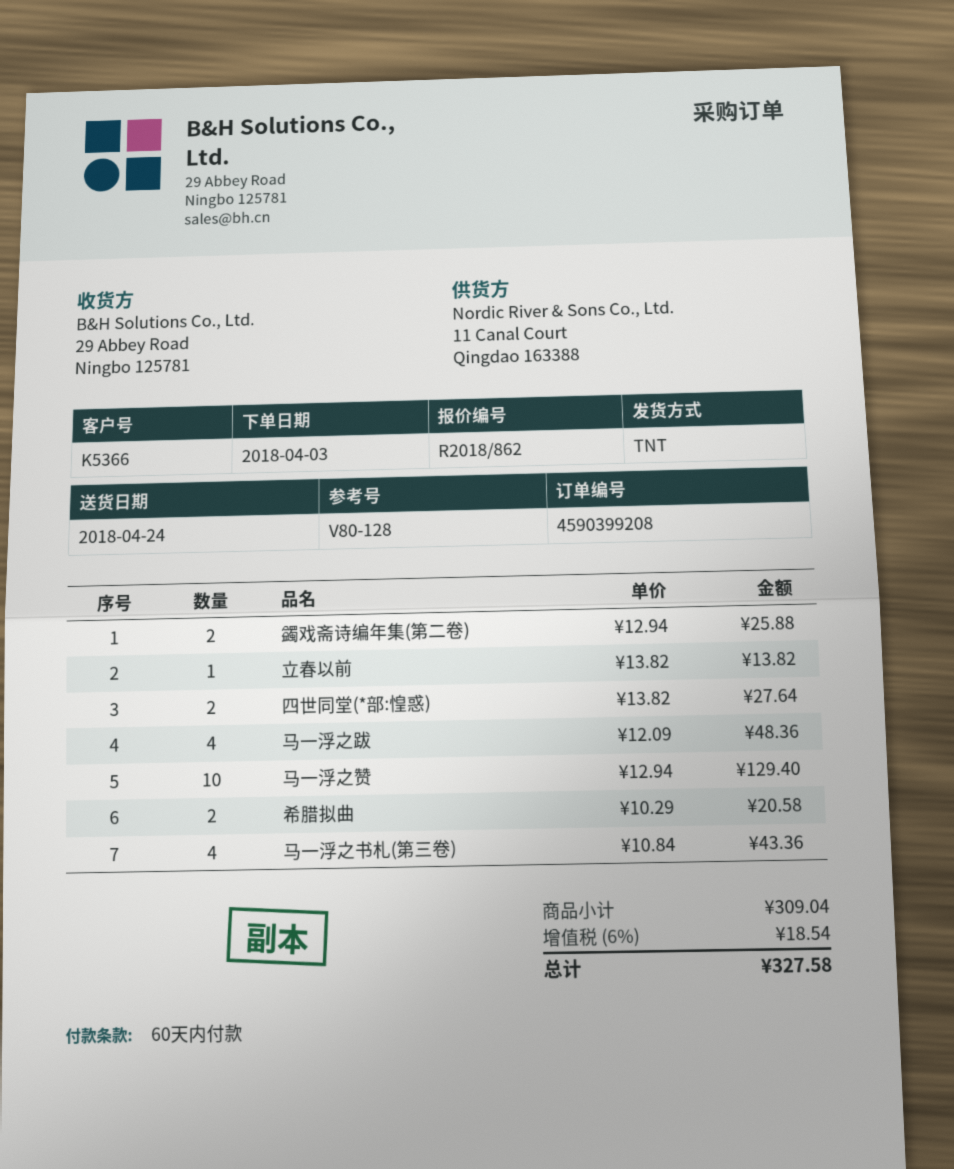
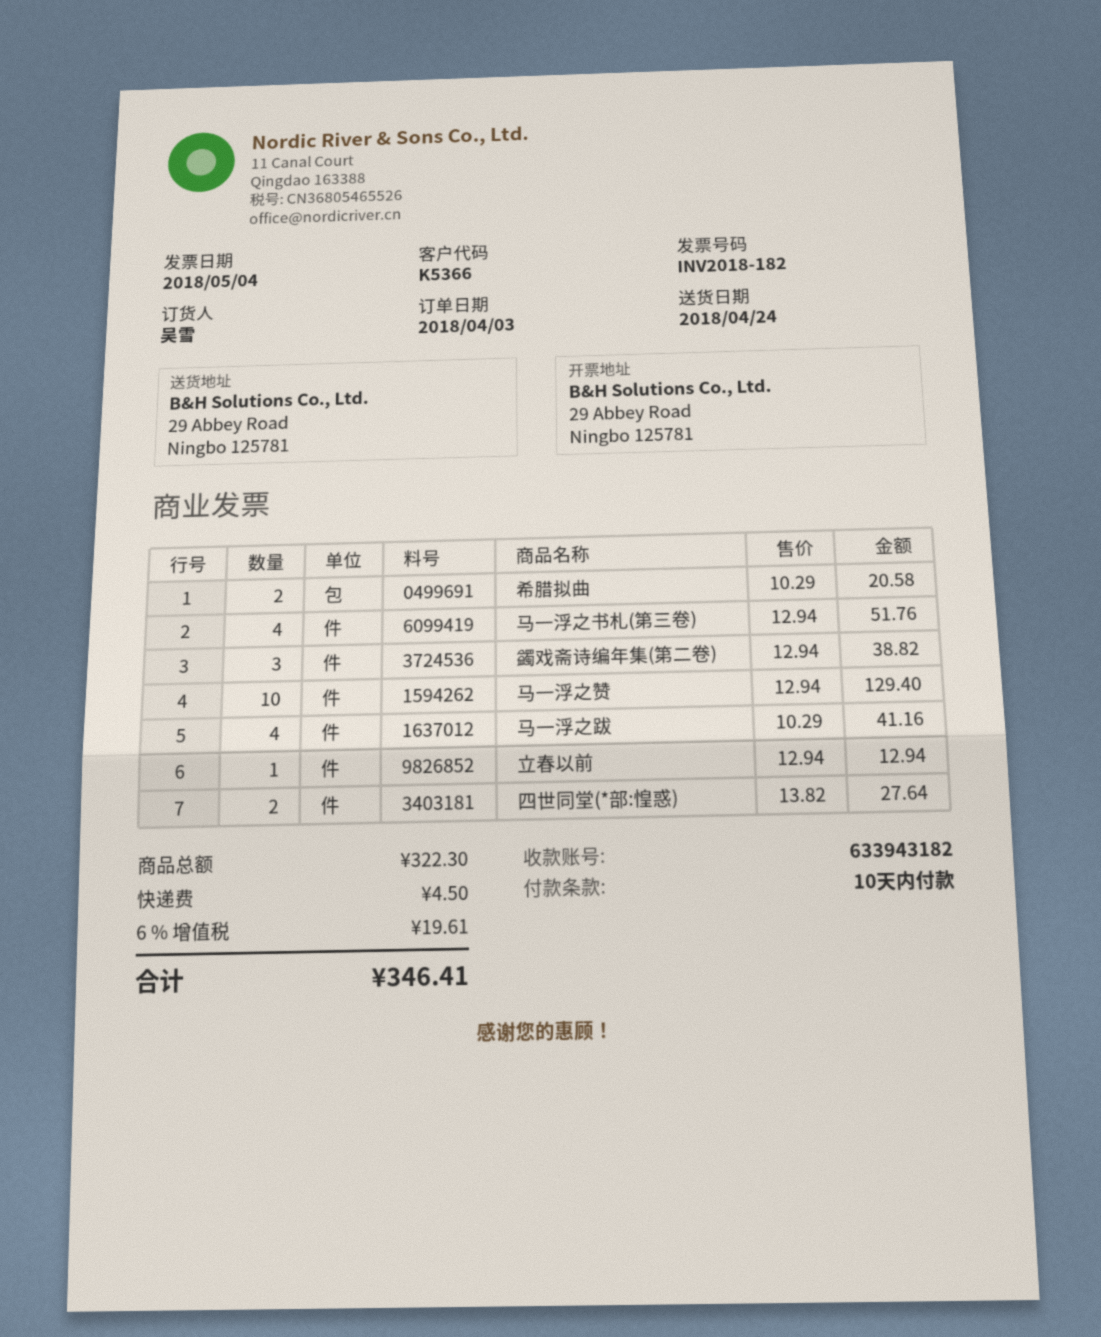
payment terms: 60 days -> 10 days
蠲戏斋诗编年集(第二卷): 2 x 12.94 = 25.88 -> 3 x 12.94 = 38.82
立春以前: 1 x 13.82 = 13.82 -> 1 x 12.94 = 12.94
马一浮之跋: 4 x 12.09 = 48.36 -> 4 x 10.29 = 41.16
马一浮之书札(第三卷): 4 x 10.84 = 43.36 -> 4 x 12.94 = 51.76
subtotal: 309.04 -> 322.30
shipping: none -> 4.50
tax: 6% = 18.54 -> 6% = 19.61
total: 327.58 -> 346.41

